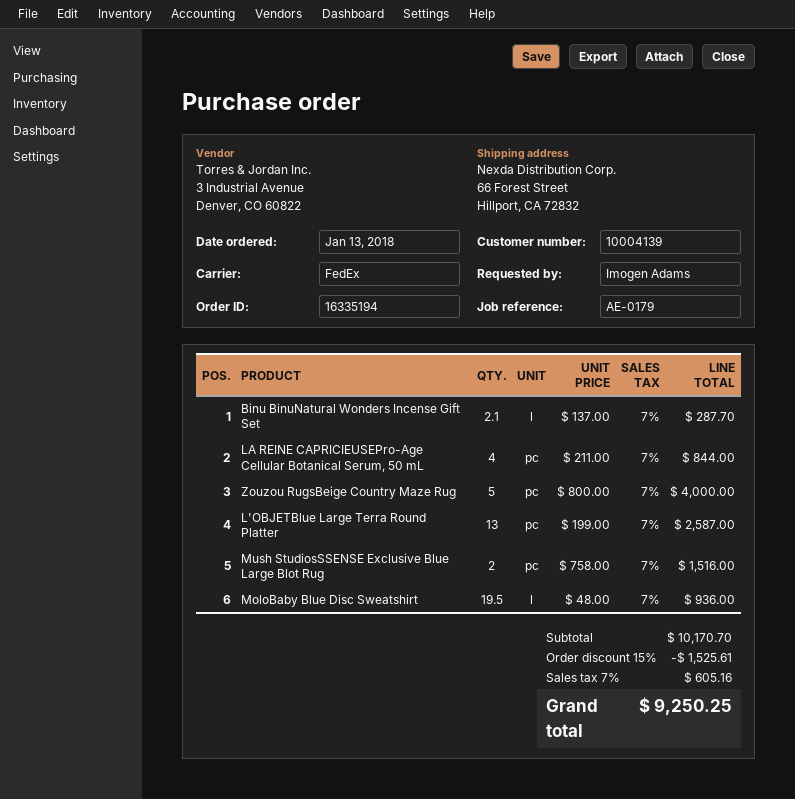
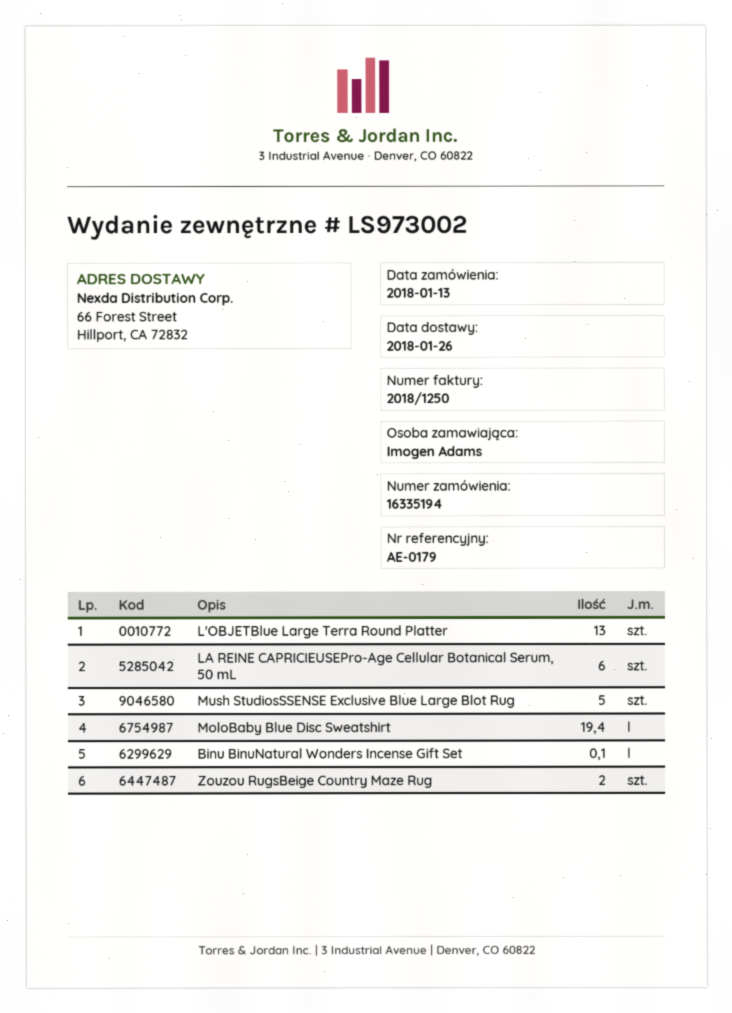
Binu BinuNatural Wonders Incense Gift Set: 2.1 -> 0.1
LA REINE CAPRICIEUSEPro-Age Cellular Botanical Serum, 50 mL: 4 -> 6
Zouzou RugsBeige Country Maze Rug: 5 -> 2
Mush StudiosSSENSE Exclusive Blue Large Blot Rug: 2 -> 5
MoloBaby Blue Disc Sweatshirt: 19.5 -> 19.4

